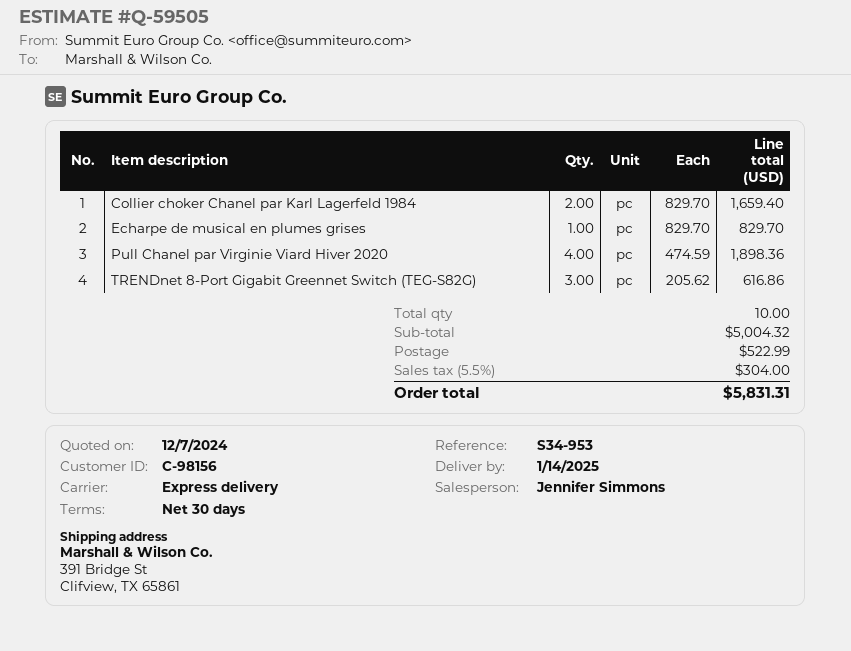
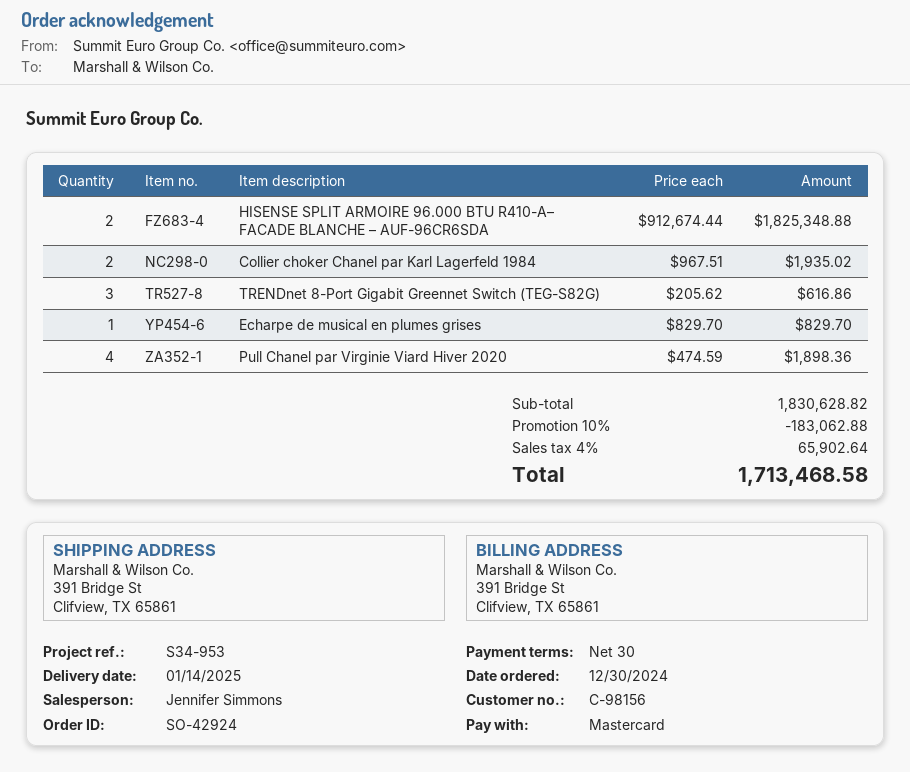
Collier choker Chanel par Karl Lagerfeld 1984: 2 x 829.70 = 1659.40 -> 2 x 967.51 = 1935.02
HISENSE SPLIT ARMOIRE 96.000 BTU R410-A– FACADE BLANCHE – AUF-96CR6SDA: none -> 2 x 912674.44 = 1825348.88
subtotal: 5004.32 -> 1830628.82
discount: none -> 10% = 183062.88
shipping: 522.99 -> none
tax: 5.5% = 304.00 -> 4% = 65902.64
total: 5831.31 -> 1713468.58

